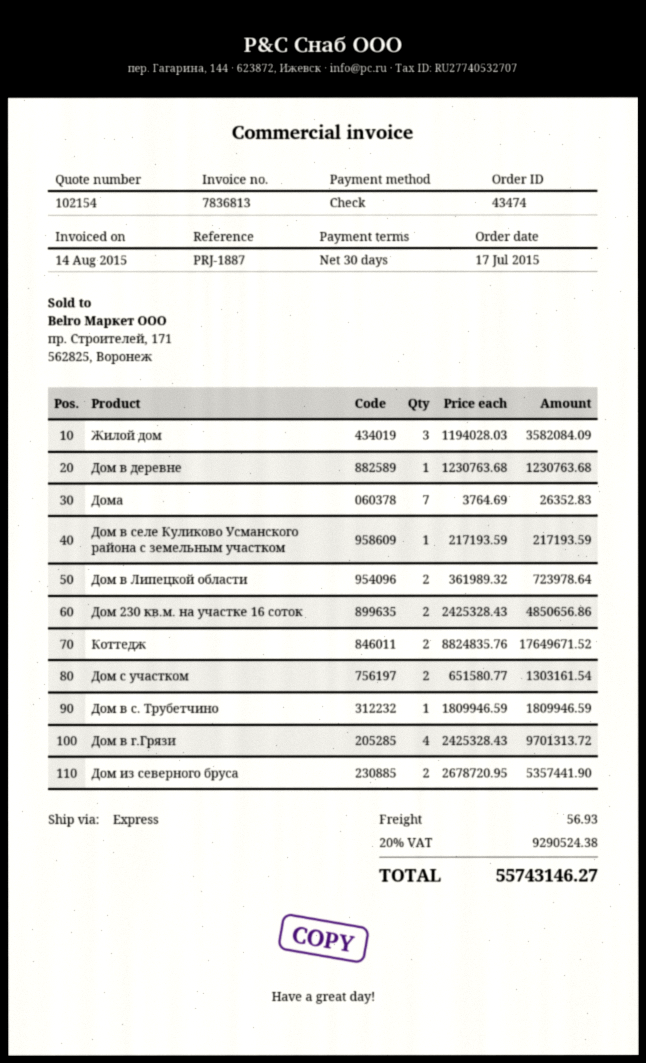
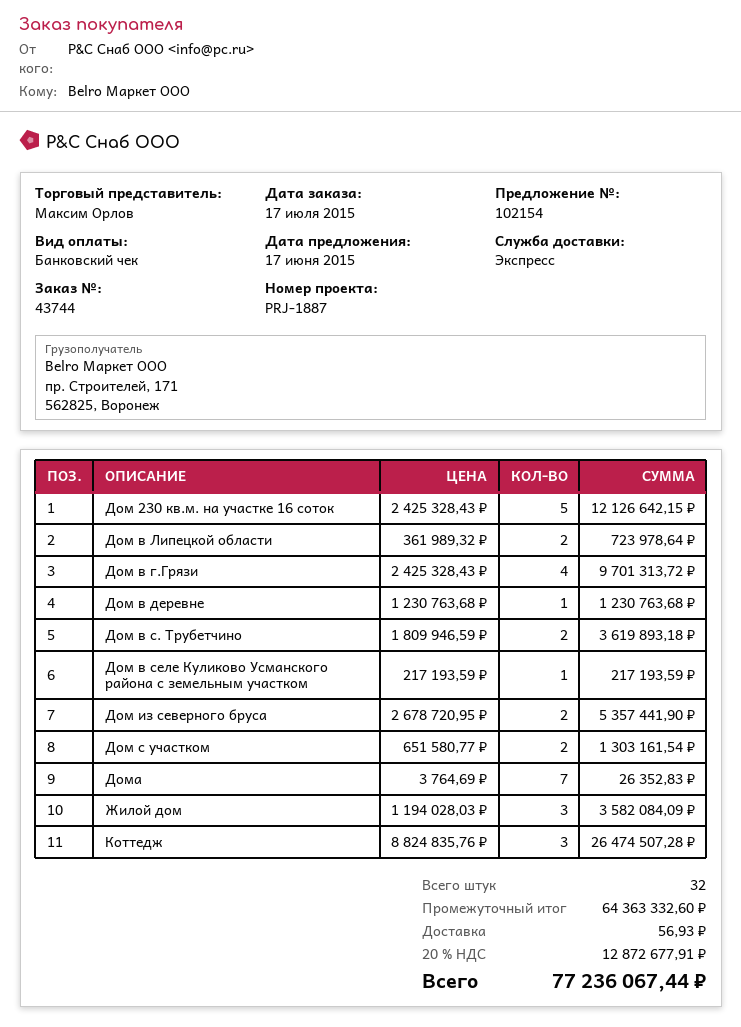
order number: 43474 -> 43744
Дом 230 кв.м. на участке 16 соток: 2 x 2425328.43 = 4850656.86 -> 5 x 2425328.43 = 12126642.15
Коттедж: 2 x 8824835.76 = 17649671.52 -> 3 x 8824835.76 = 26474507.28
Дом в с. Трубетчино: 1 x 1809946.59 = 1809946.59 -> 2 x 1809946.59 = 3619893.18
tax: 20% = 9290524.38 -> 20% = 12872677.91
total: 55743146.27 -> 77236067.44

